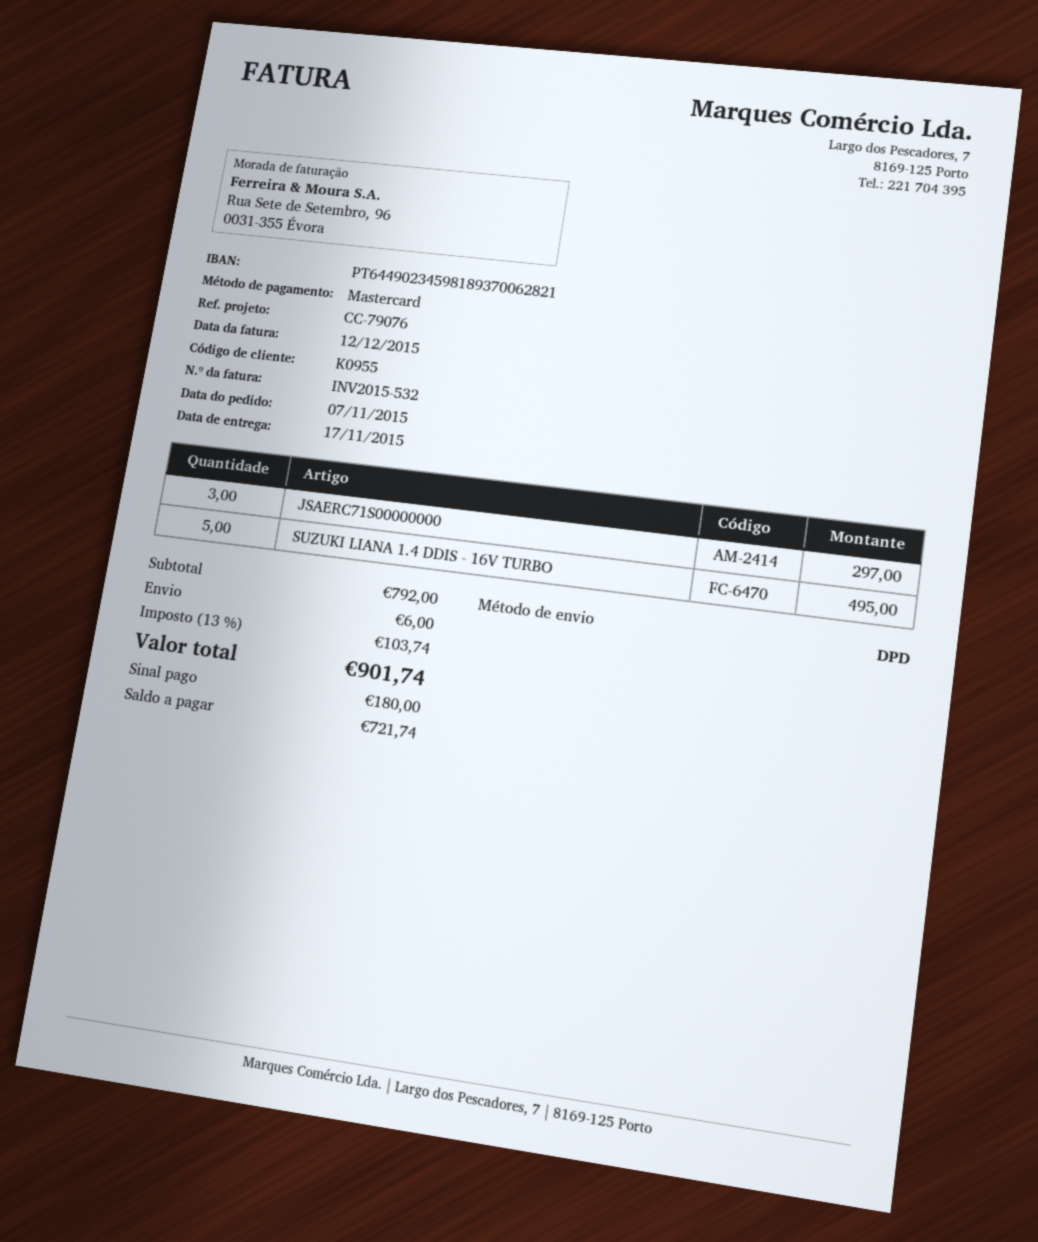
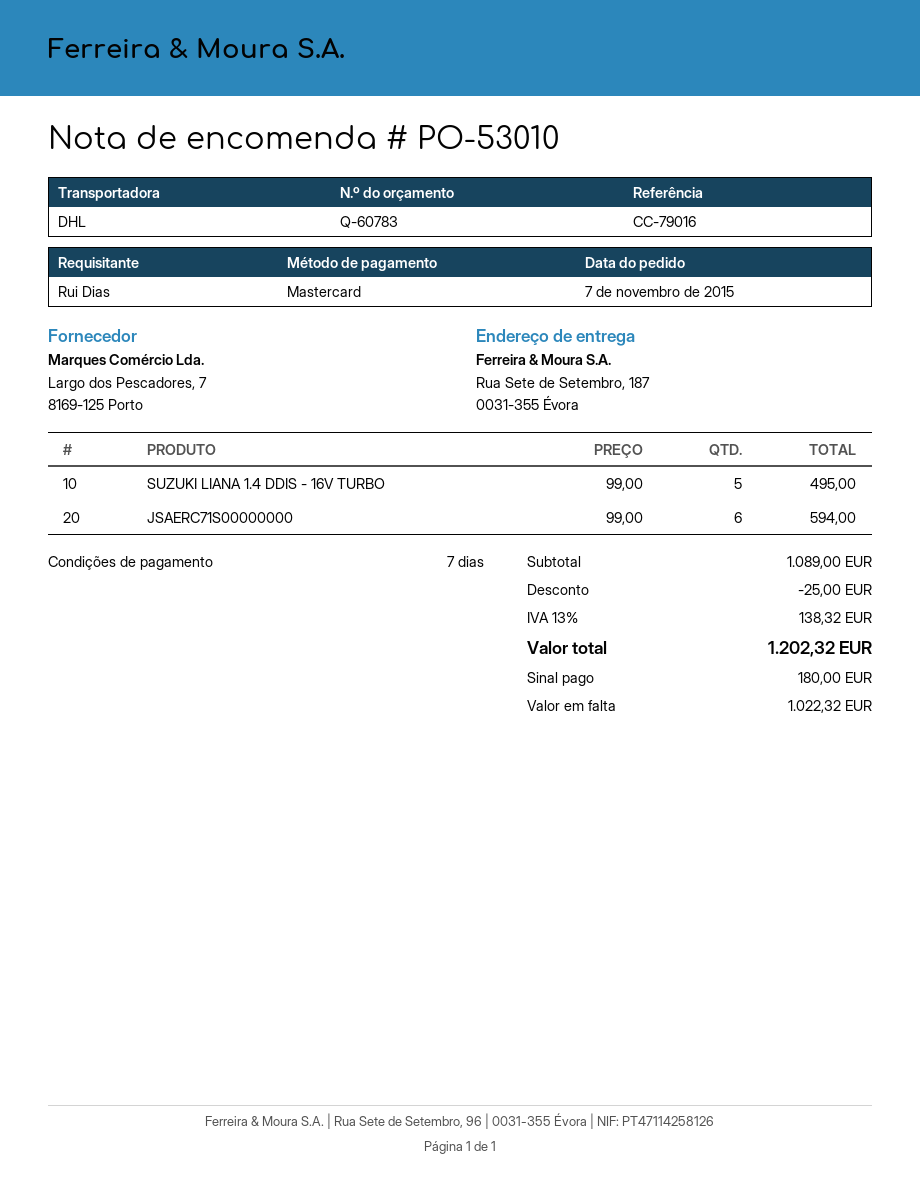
reference: CC-79076 -> CC-79016
shipping method: DPD -> DHL
JSAERC71S00000000: 3 for 297.00 -> 6 for 594.00
subtotal: 792.00 -> 1089.00
discount: none -> 25.00
shipping: 6.00 -> none
tax: 13% = 103.74 -> 13% = 138.32
total: 901.74 -> 1202.32
balance: 721.74 -> 1022.32

